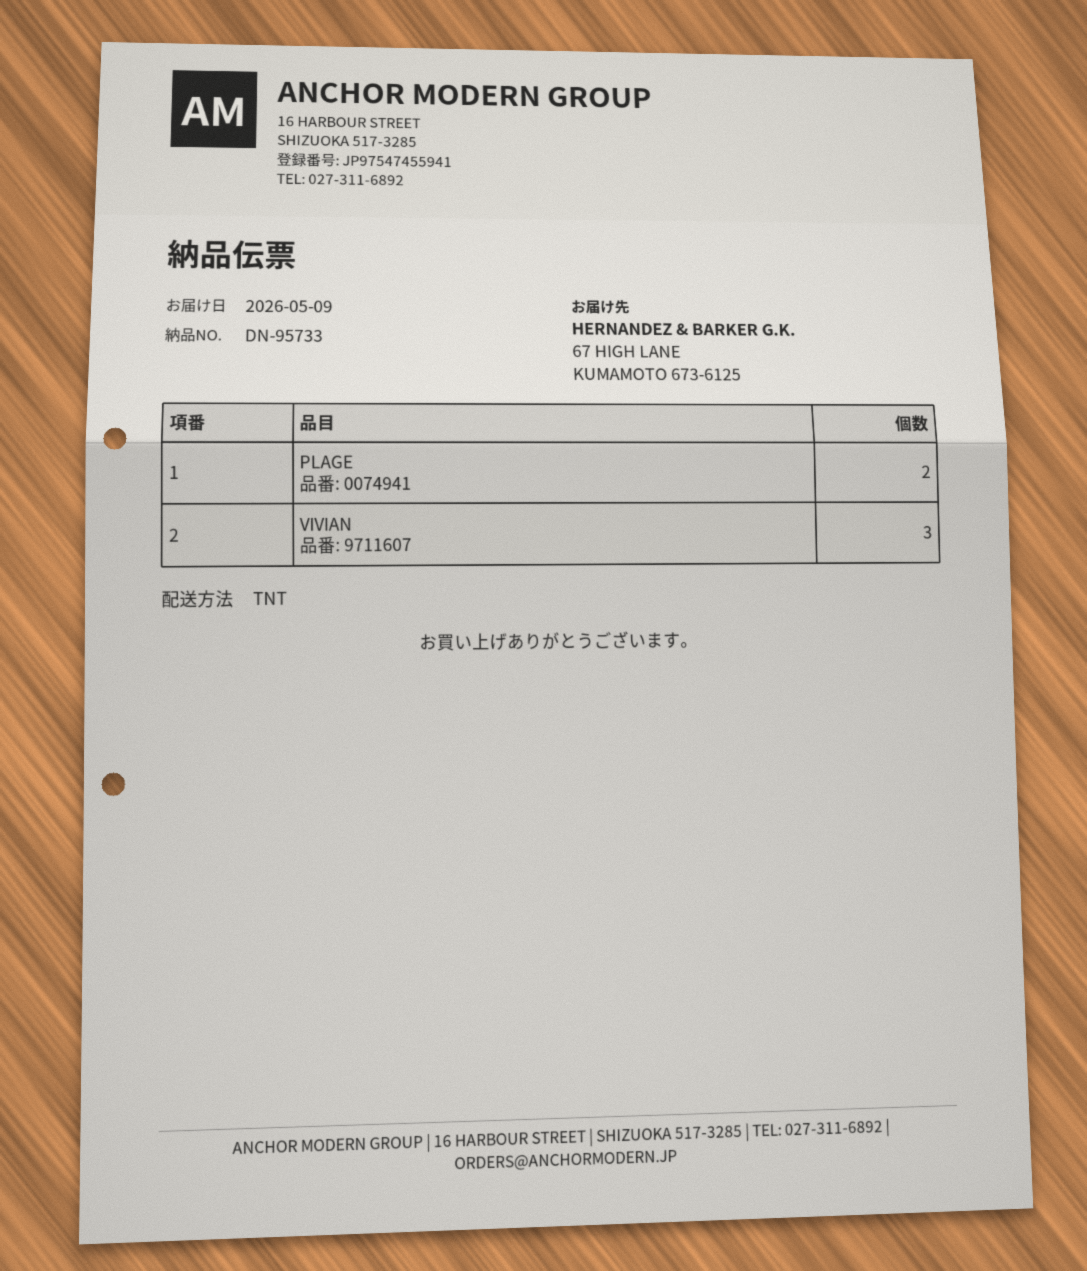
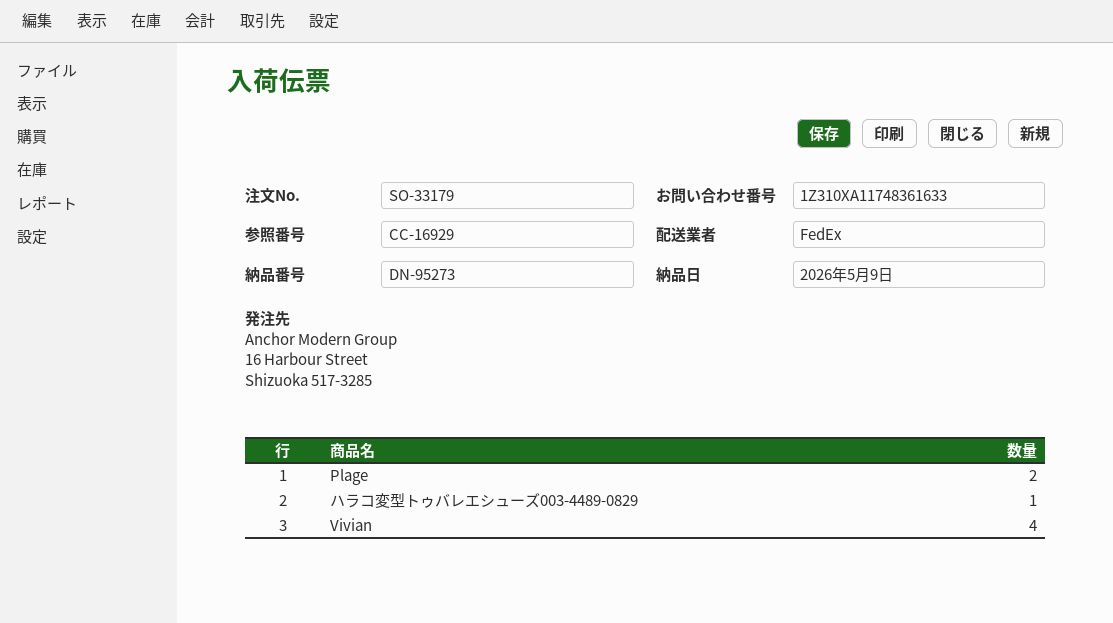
delivery note number: DN-95733 -> DN-95273
shipping method: TNT -> FedEx
VIVIAN: 3 -> 4
ハラコ変型トゥバレエシューズ003-4489-0829: none -> 1

